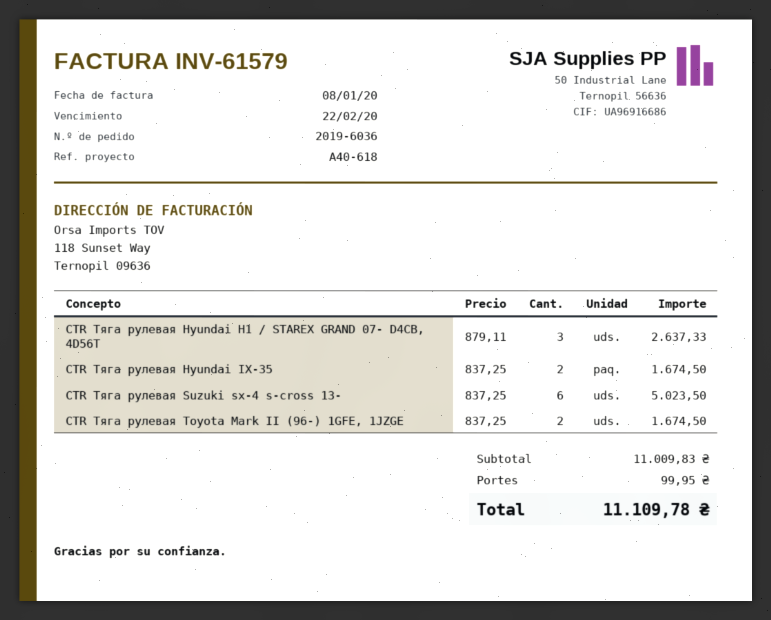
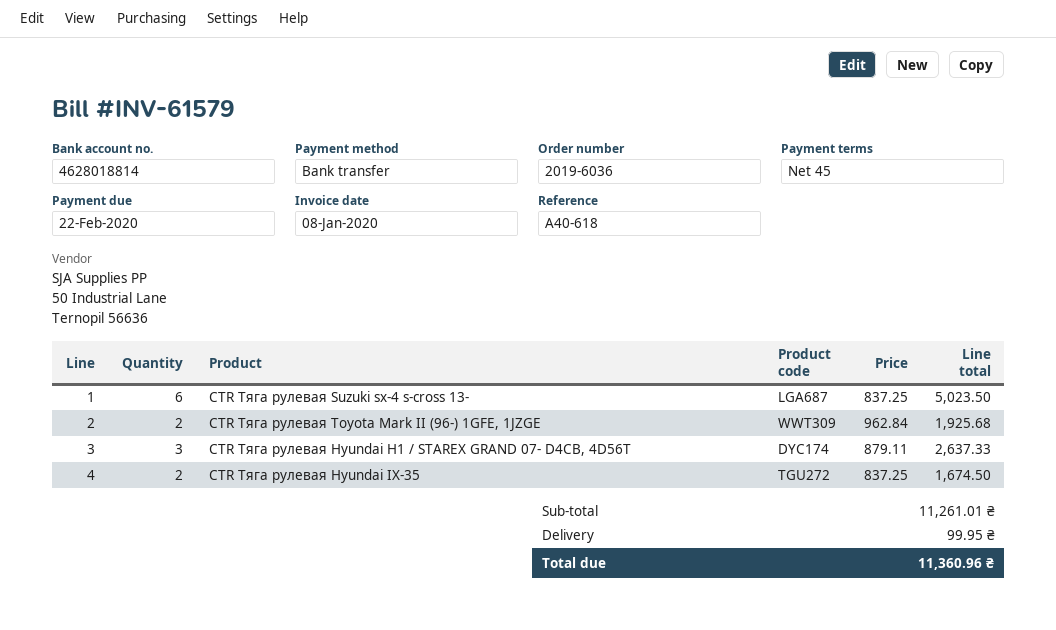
CTR Тяга рулевая Toyota Mark II (96-) 1GFE, 1JZGE: 2 x 837.25 = 1674.50 -> 2 x 962.84 = 1925.68
subtotal: 11009.83 -> 11261.01
total: 11109.78 -> 11360.96

